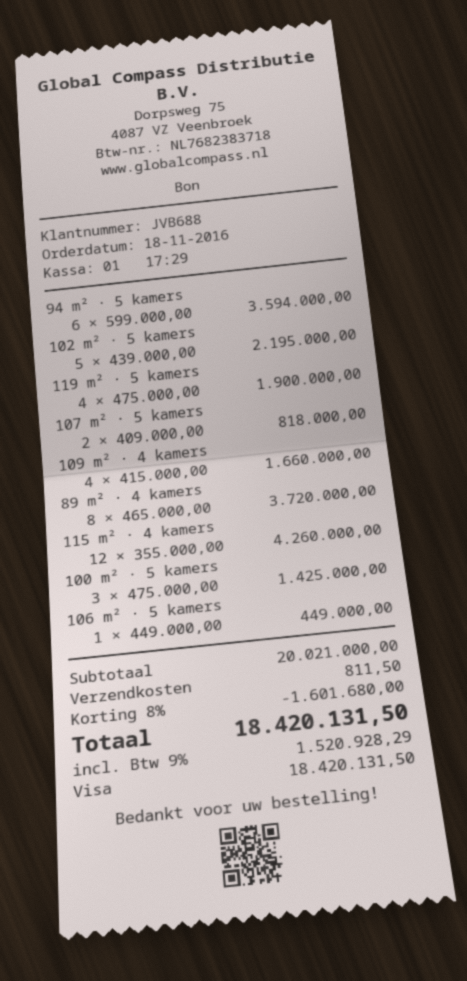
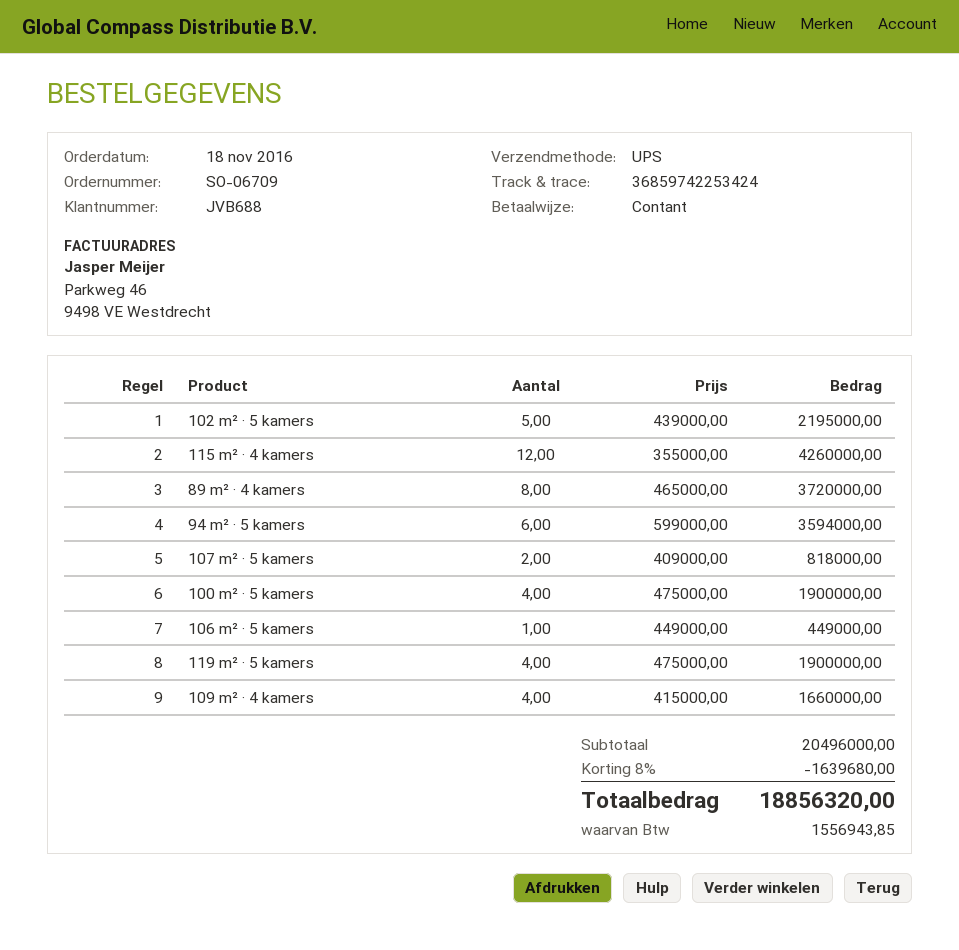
payment method: Visa -> cash
100 m² · 5 kamers: 3 x 475000.00 = 1425000.00 -> 4 x 475000.00 = 1900000.00
subtotal: 20021000.00 -> 20496000.00
discount: 8% = 1601680.00 -> 8% = 1639680.00
shipping: 811.50 -> none
tax: 1520928.29 -> 1556943.85
total: 18420131.50 -> 18856320.00

